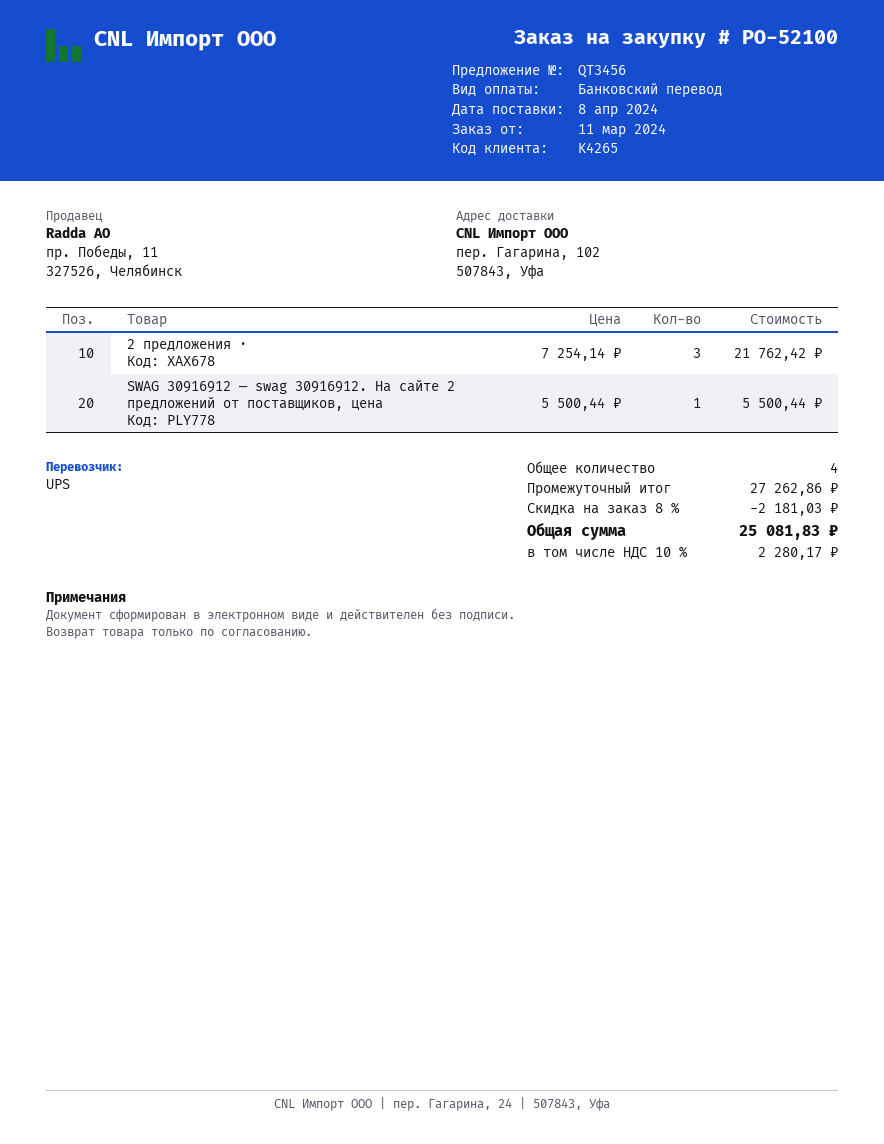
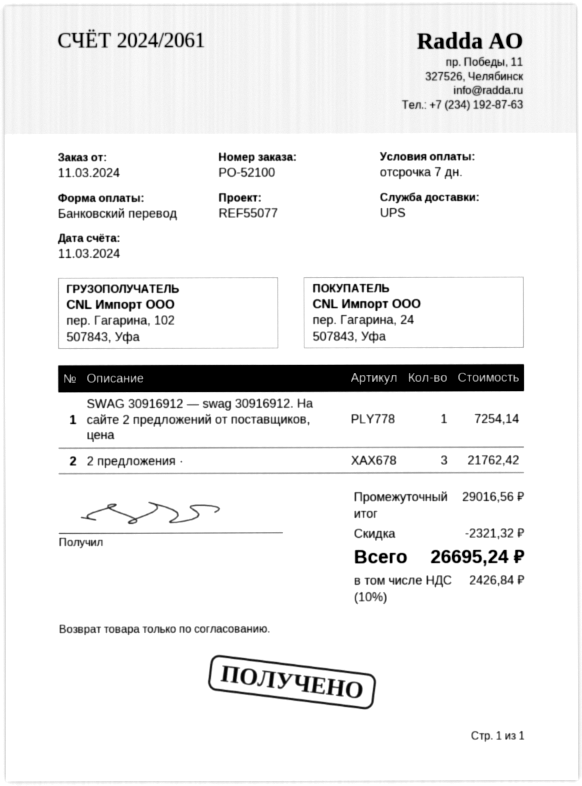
SWAG 30916912 — swag 30916912. На сайте 2 предложений от поставщиков, цена: 1 for 5500.44 -> 1 for 7254.14
subtotal: 27262.86 -> 29016.56
discount: 2181.03 -> 2321.32
tax: 10% = 2280.17 -> 10% = 2426.84
total: 25081.83 -> 26695.24

